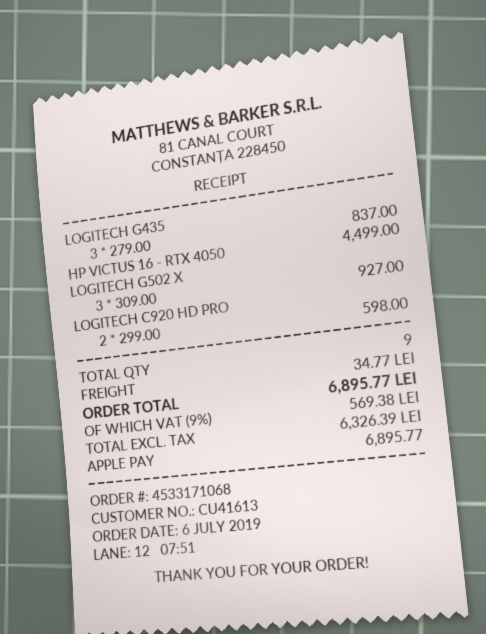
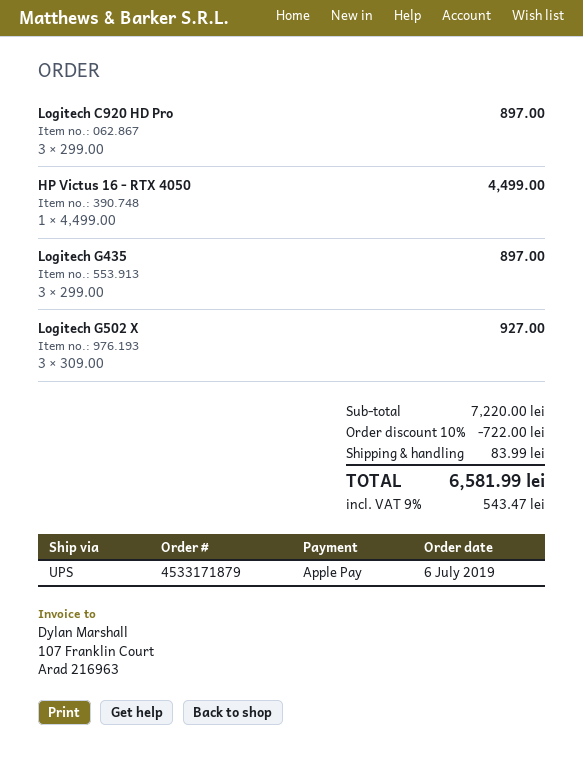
order number: 4533171068 -> 4533171879
LOGITECH G435: 3 x 279.00 = 837.00 -> 3 x 299.00 = 897.00
LOGITECH C920 HD PRO: 2 x 299.00 = 598.00 -> 3 x 299.00 = 897.00
discount: none -> 10% = 722.00
shipping: 34.77 -> 83.99
tax: 9% = 569.38 -> 9% = 543.47
total: 6895.77 -> 6581.99

